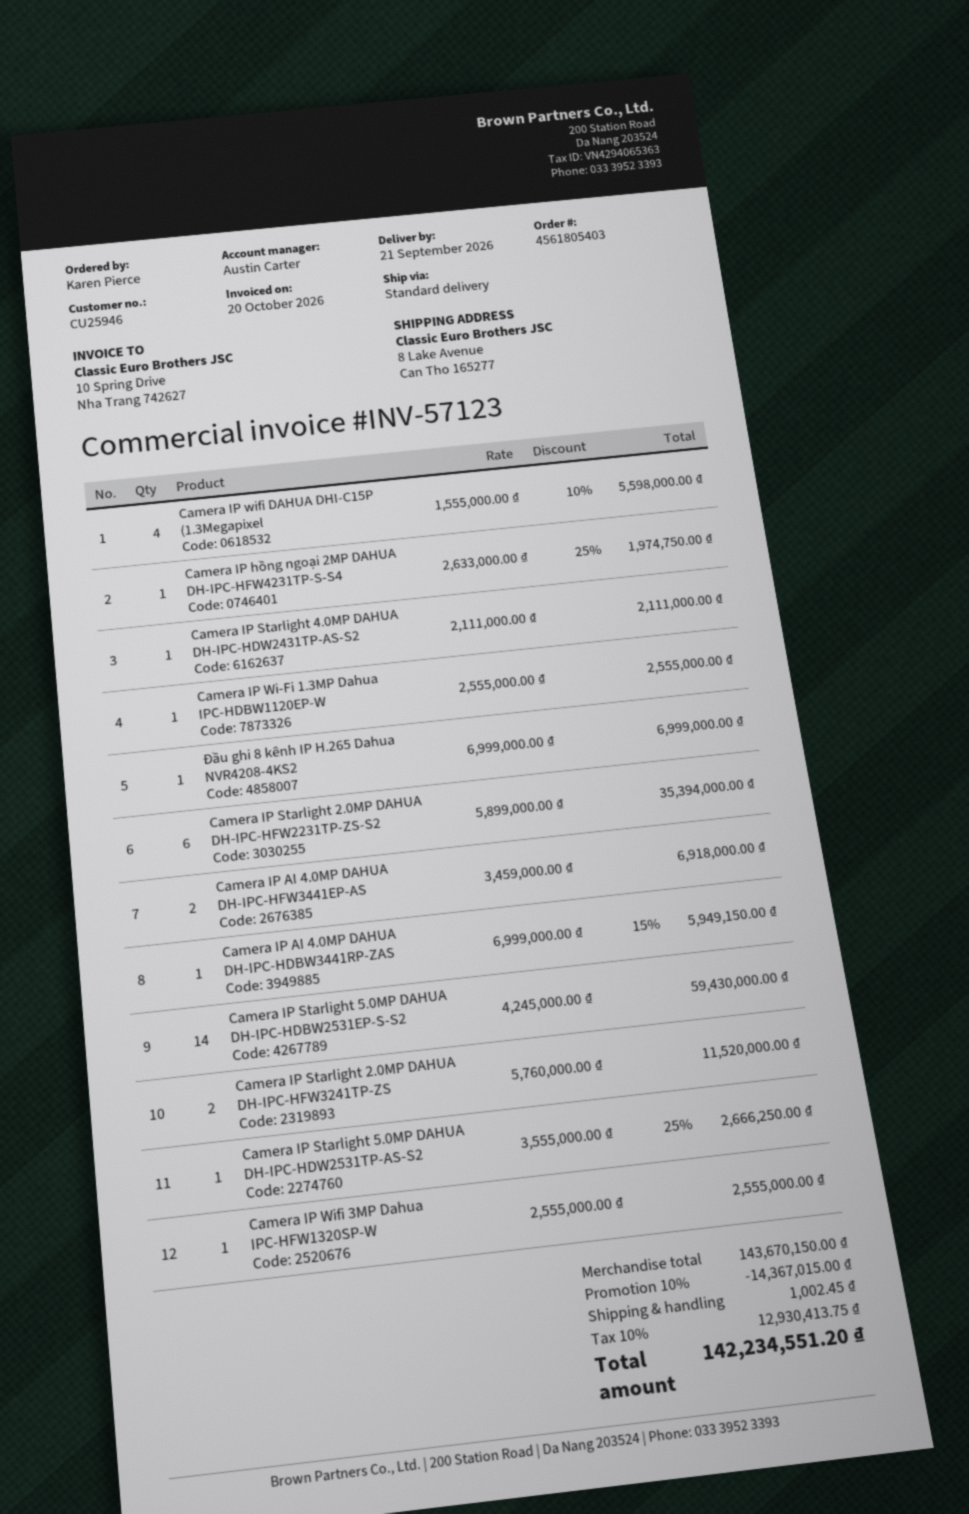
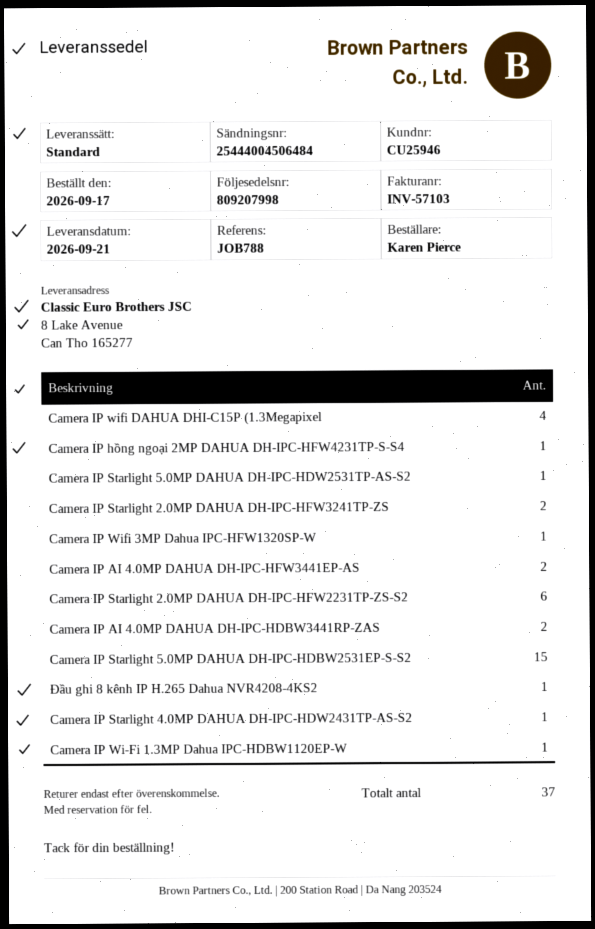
invoice number: INV-57123 -> INV-57103
Camera IP AI 4.0MP DAHUA DH-IPC-HDBW3441RP-ZAS: 1 -> 2
Camera IP Starlight 5.0MP DAHUA DH-IPC-HDBW2531EP-S-S2: 14 -> 15

